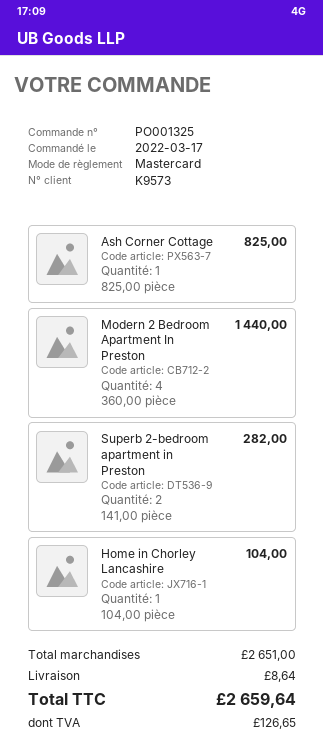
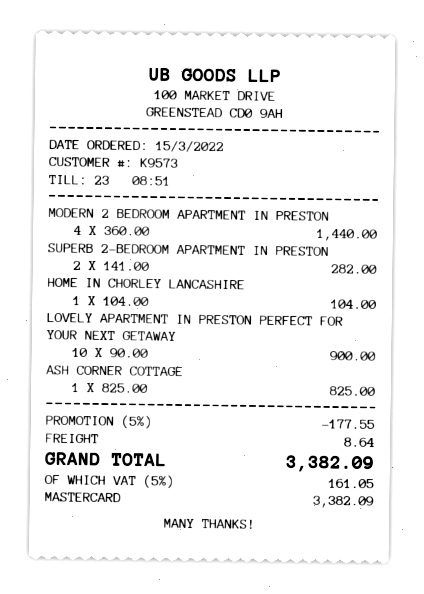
order date: 2022-03-17 -> 2022-03-15
LOVELY APARTMENT IN PRESTON PERFECT FOR YOUR NEXT GETAWAY: none -> 10 x 90.00 = 900.00
discount: none -> 5% = 177.55
tax: 126.65 -> 161.05
total: 2659.64 -> 3382.09

